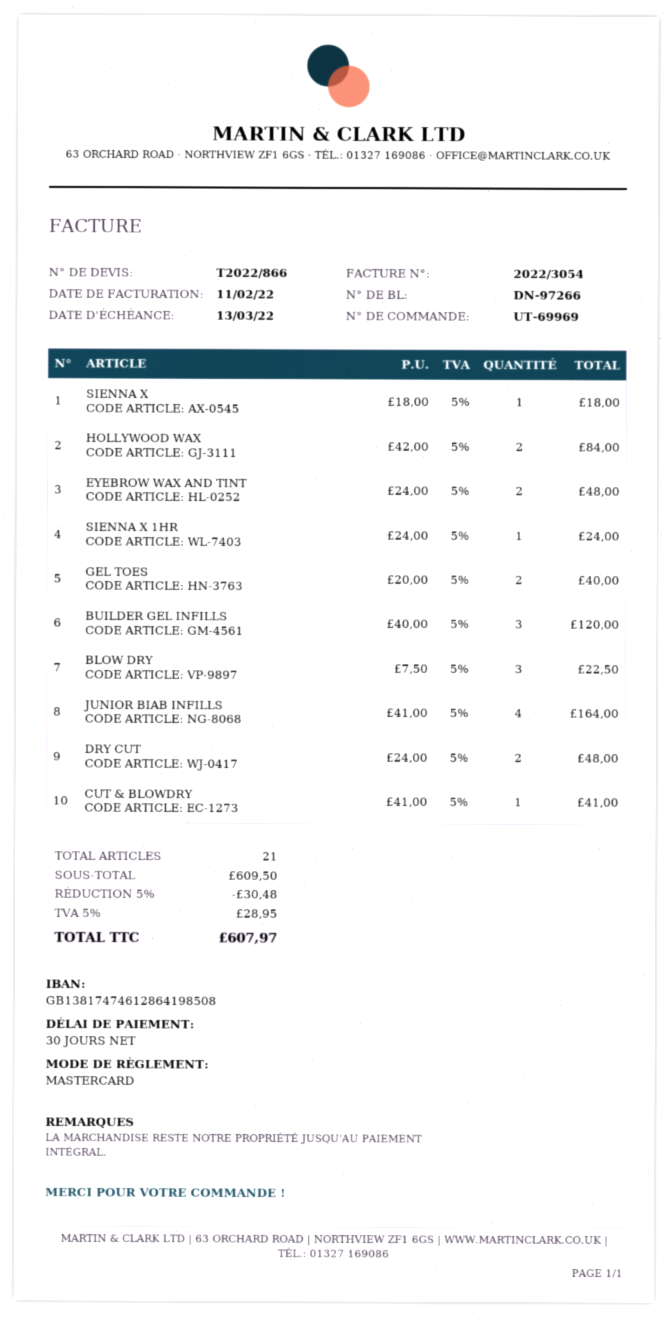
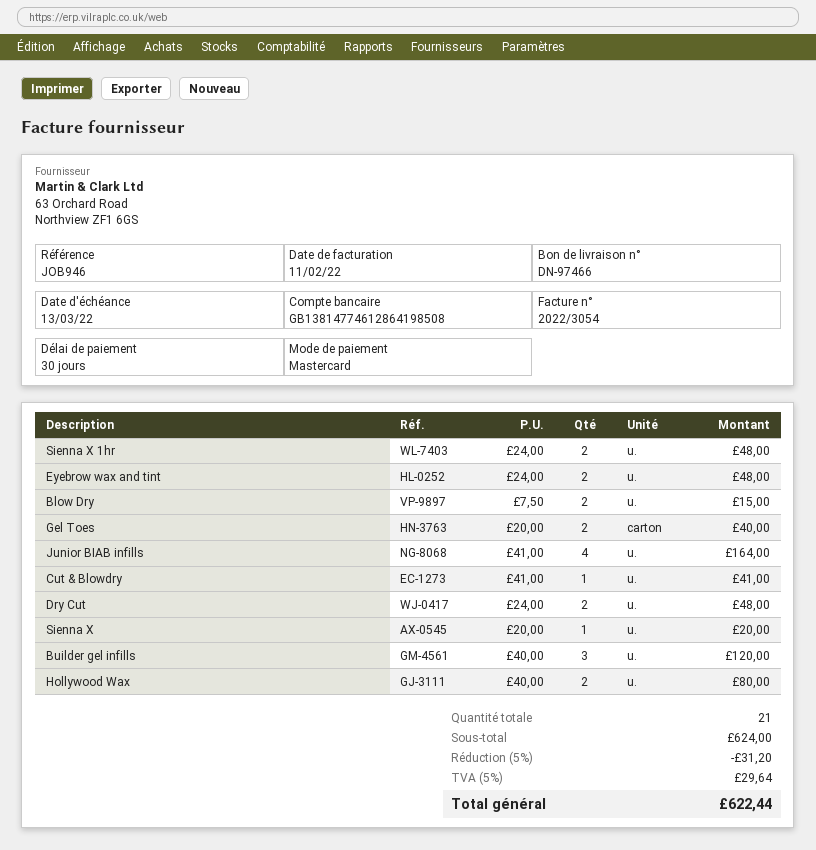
delivery note number: DN-97266 -> DN-97466
bank account: GB13817474612864198508 -> GB13814774612864198508
SIENNA X: 1 x 18.00 = 18.00 -> 1 x 20.00 = 20.00
HOLLYWOOD WAX: 2 x 42.00 = 84.00 -> 2 x 40.00 = 80.00
SIENNA X 1HR: 1 x 24.00 = 24.00 -> 2 x 24.00 = 48.00
BLOW DRY: 3 x 7.50 = 22.50 -> 2 x 7.50 = 15.00
subtotal: 609.50 -> 624.00
discount: 5% = 30.48 -> 5% = 31.20
tax: 5% = 28.95 -> 5% = 29.64
total: 607.97 -> 622.44

